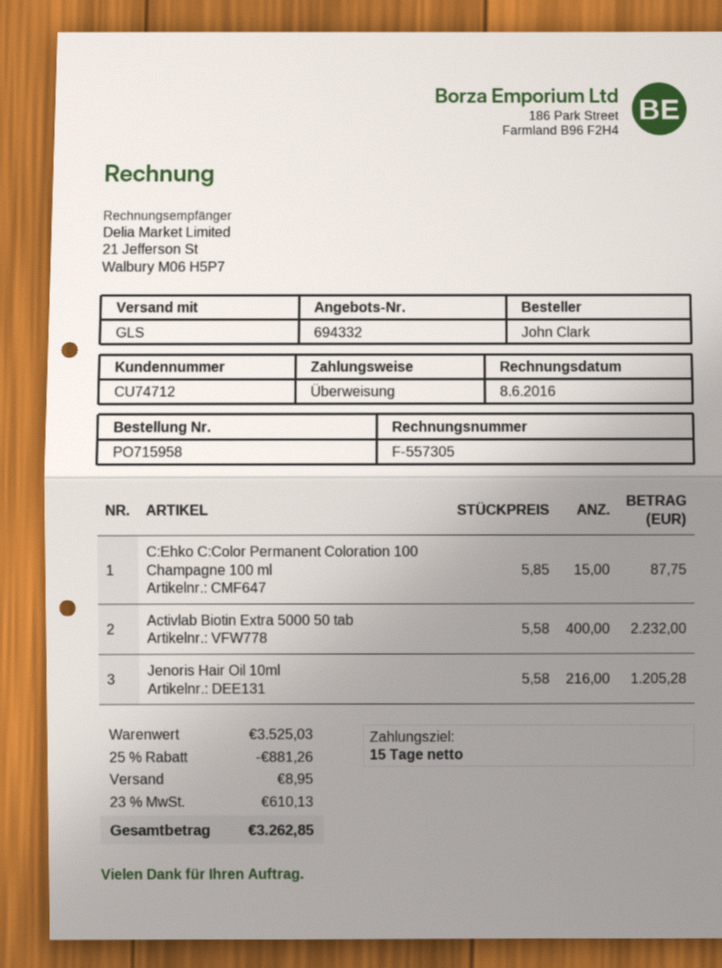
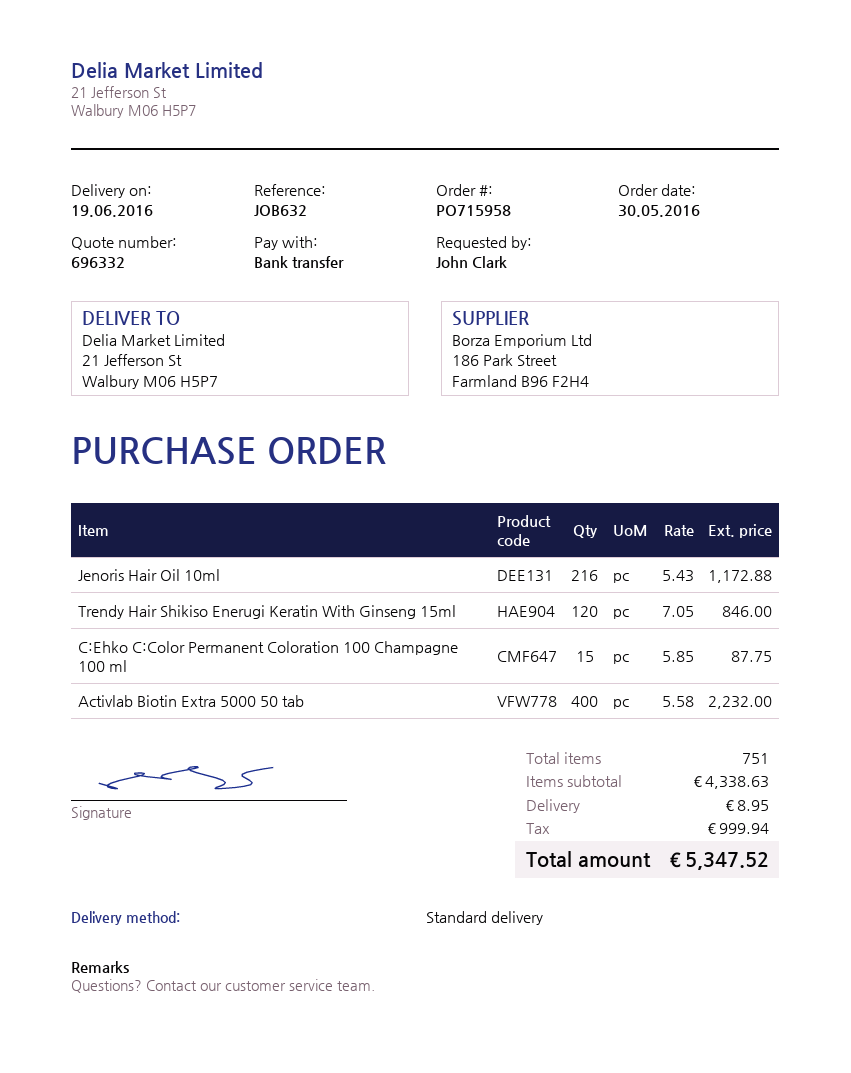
quote number: 694332 -> 696332
shipping method: GLS -> standard
Jenoris Hair Oil 10ml: 216 x 5.58 = 1205.28 -> 216 x 5.43 = 1172.88
Trendy Hair Shikiso Enerugi Keratin With Ginseng 15ml: none -> 120 x 7.05 = 846.00
subtotal: 3525.03 -> 4338.63
discount: 25% = 881.26 -> none
tax: 610.13 -> 999.94
total: 3262.85 -> 5347.52

